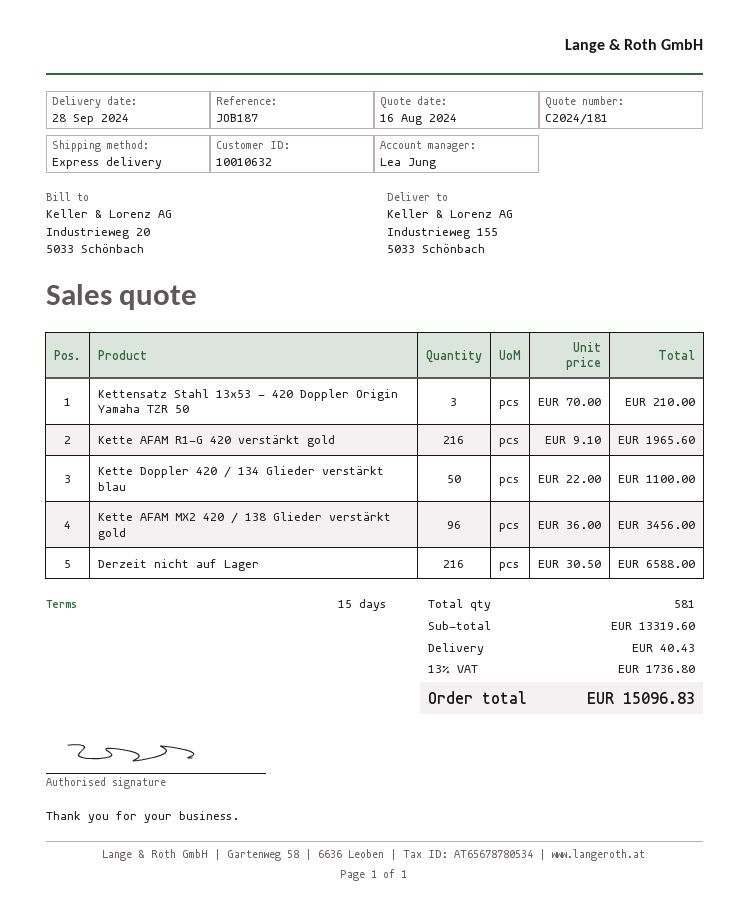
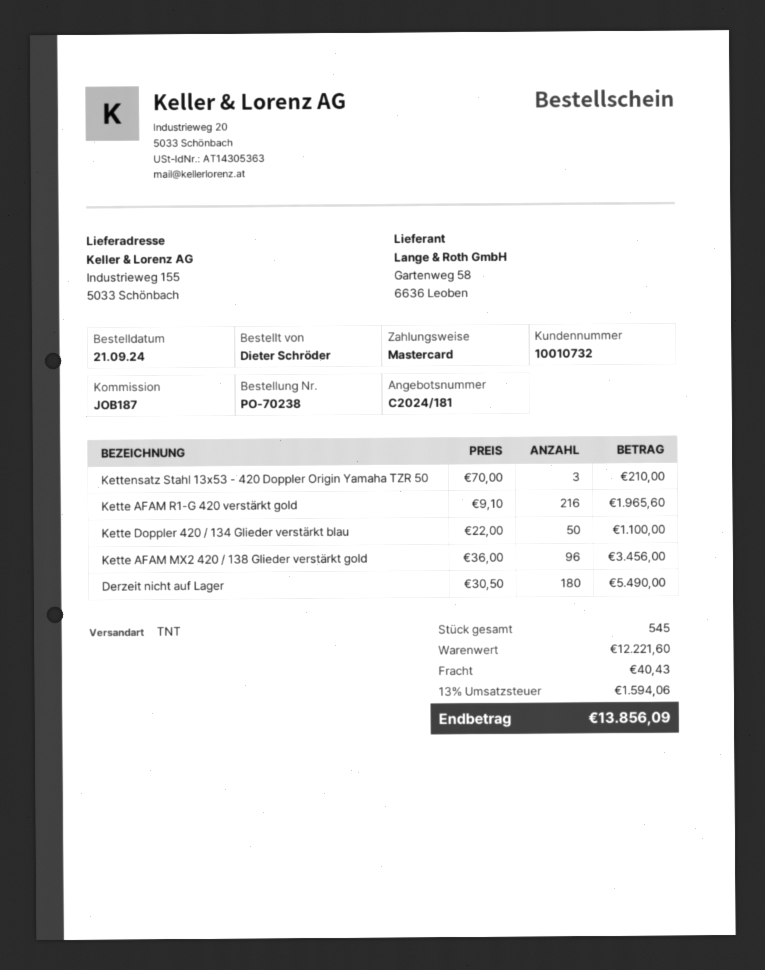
customer number: 10010632 -> 10010732
shipping method: express -> TNT
Derzeit nicht auf Lager: 216 x 30.50 = 6588.00 -> 180 x 30.50 = 5490.00
total quantity: 581 -> 545
subtotal: 13319.60 -> 12221.60
tax: 13% = 1736.80 -> 13% = 1594.06
total: 15096.83 -> 13856.09

